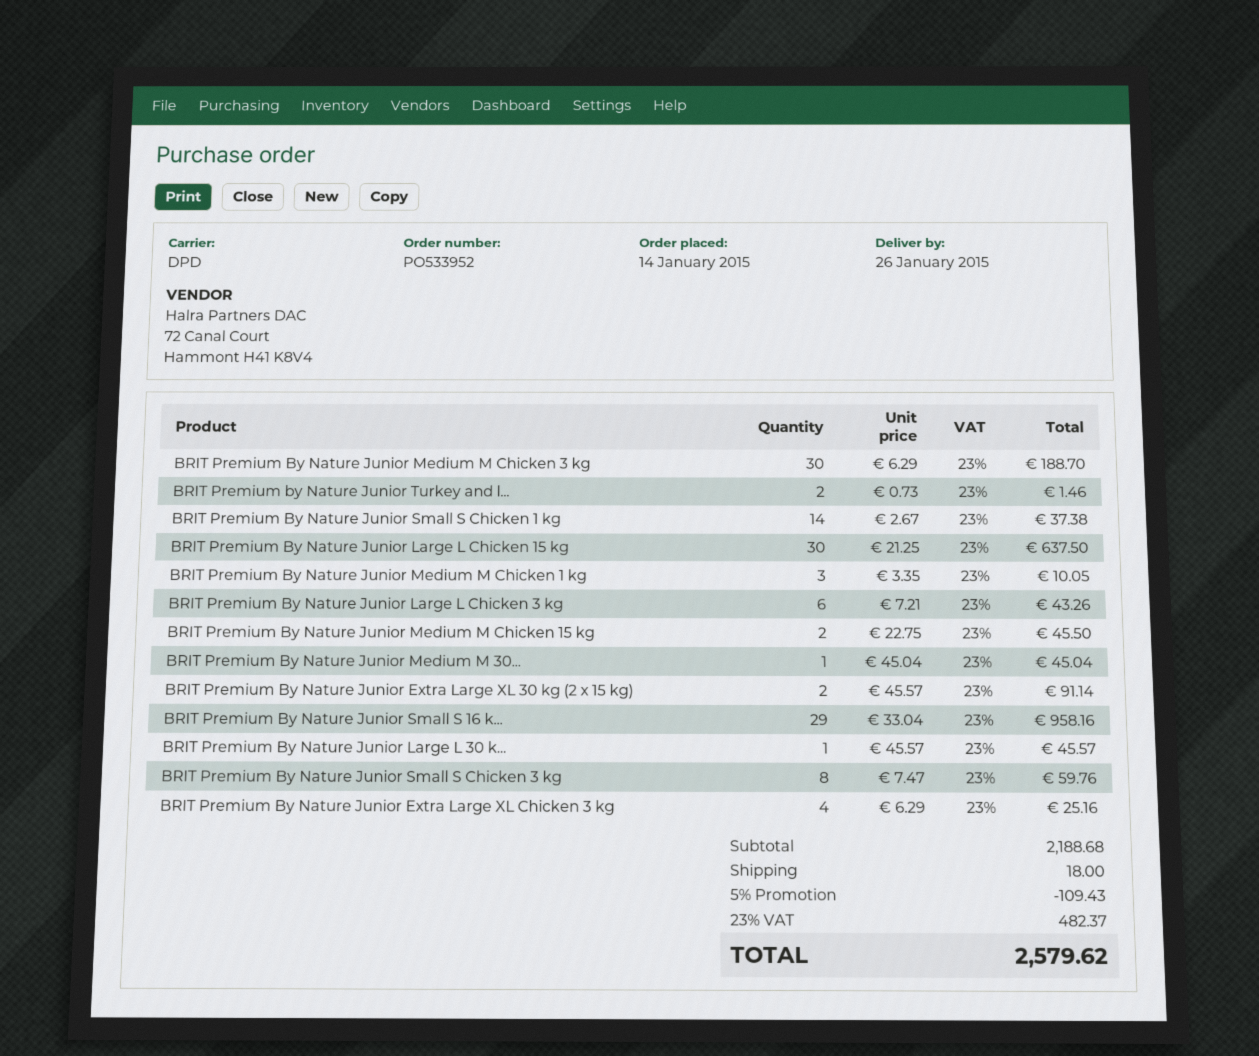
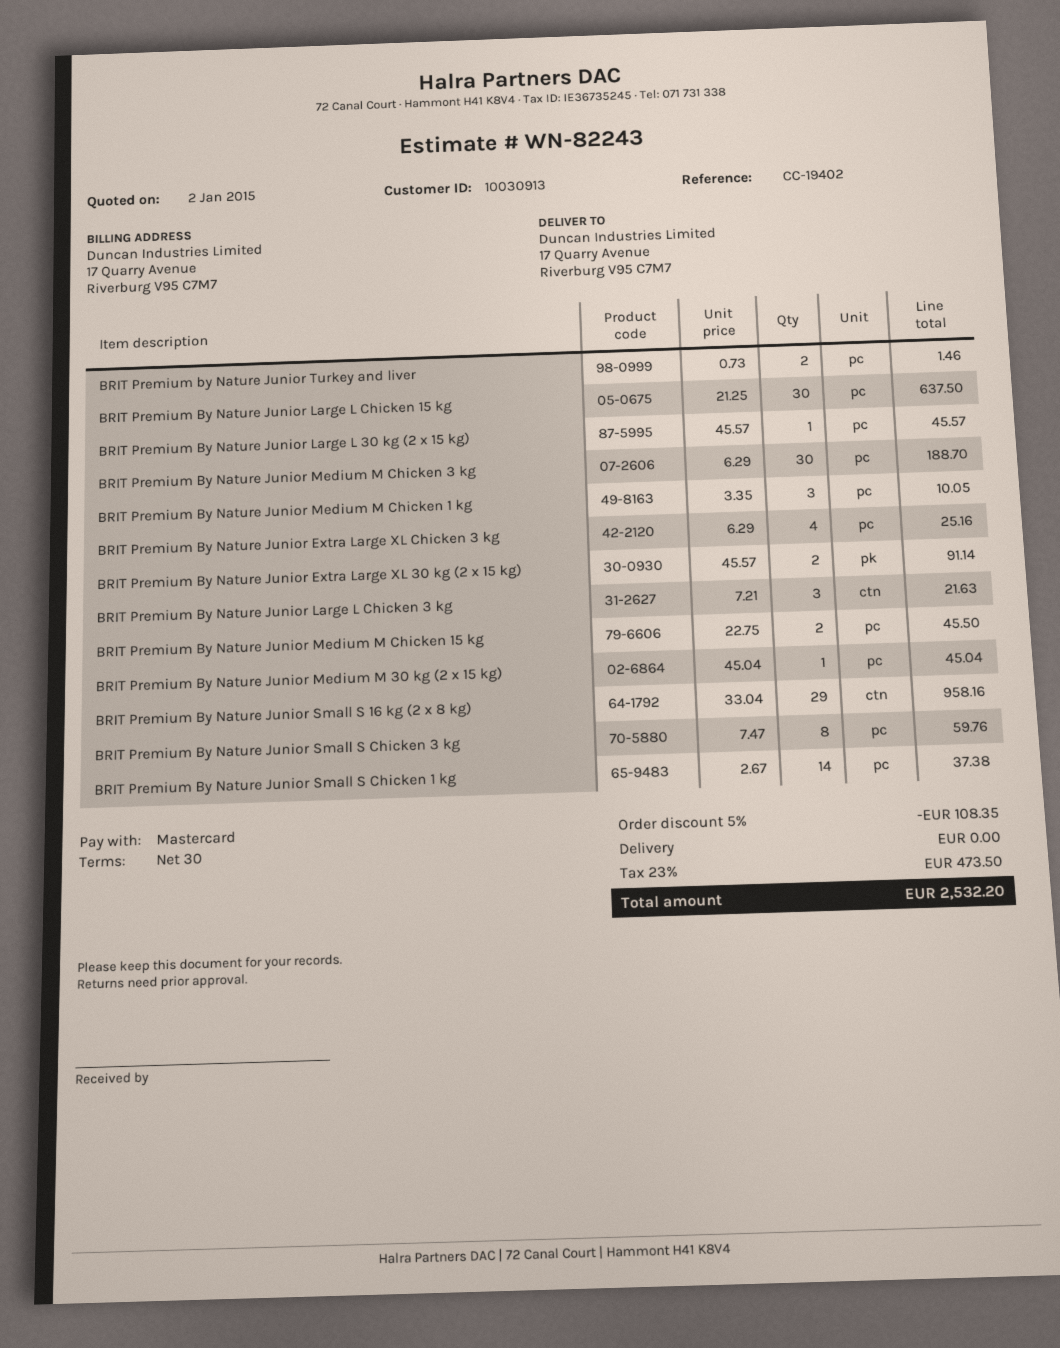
BRIT Premium By Nature Junior Large L Chicken 3 kg: 6 x 7.21 = 43.26 -> 3 x 7.21 = 21.63
discount: 5% = 109.43 -> 5% = 108.35
shipping: 18.00 -> 0.00
tax: 23% = 482.37 -> 23% = 473.50
total: 2579.62 -> 2532.20

